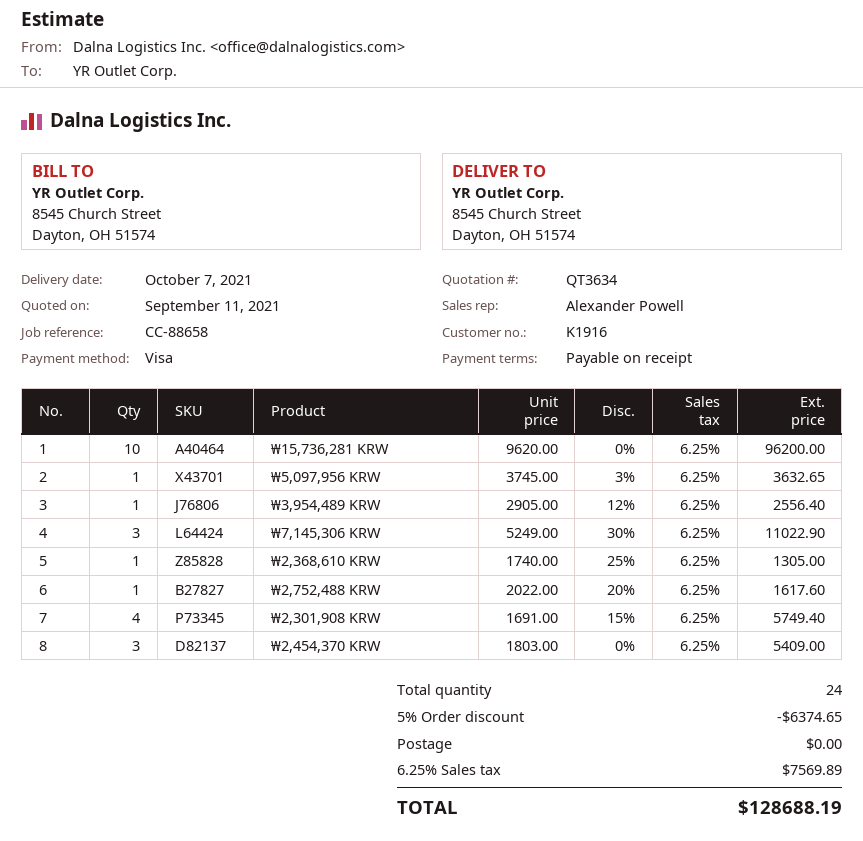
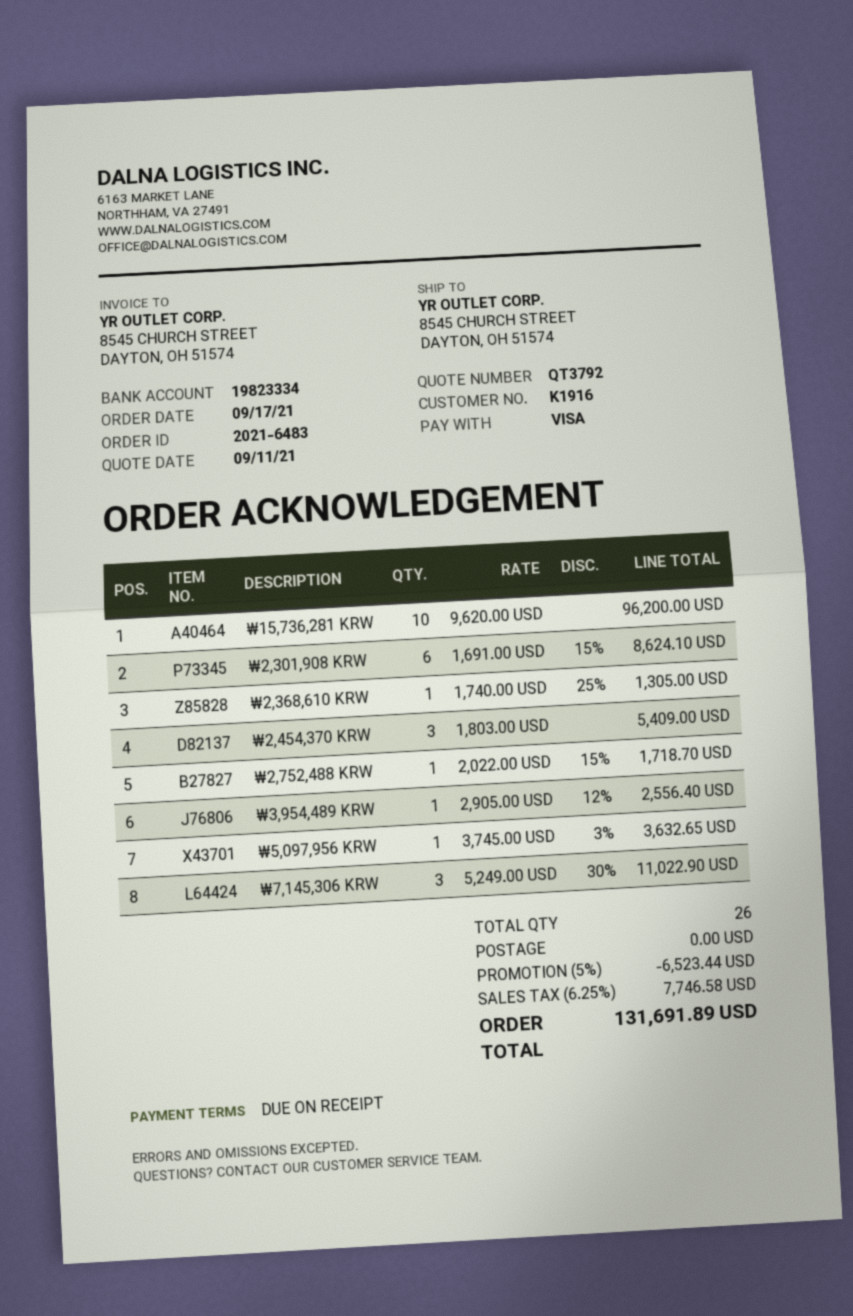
quote number: QT3634 -> QT3792
₩2,752,488 KRW: 1 x 2022.00 - 20% = 1617.60 -> 1 x 2022.00 - 15% = 1718.70
₩2,301,908 KRW: 4 x 1691.00 - 15% = 5749.40 -> 6 x 1691.00 - 15% = 8624.10
total quantity: 24 -> 26
discount: 5% = 6374.65 -> 5% = 6523.44
tax: 6.25% = 7569.89 -> 6.25% = 7746.58
total: 128688.19 -> 131691.89

